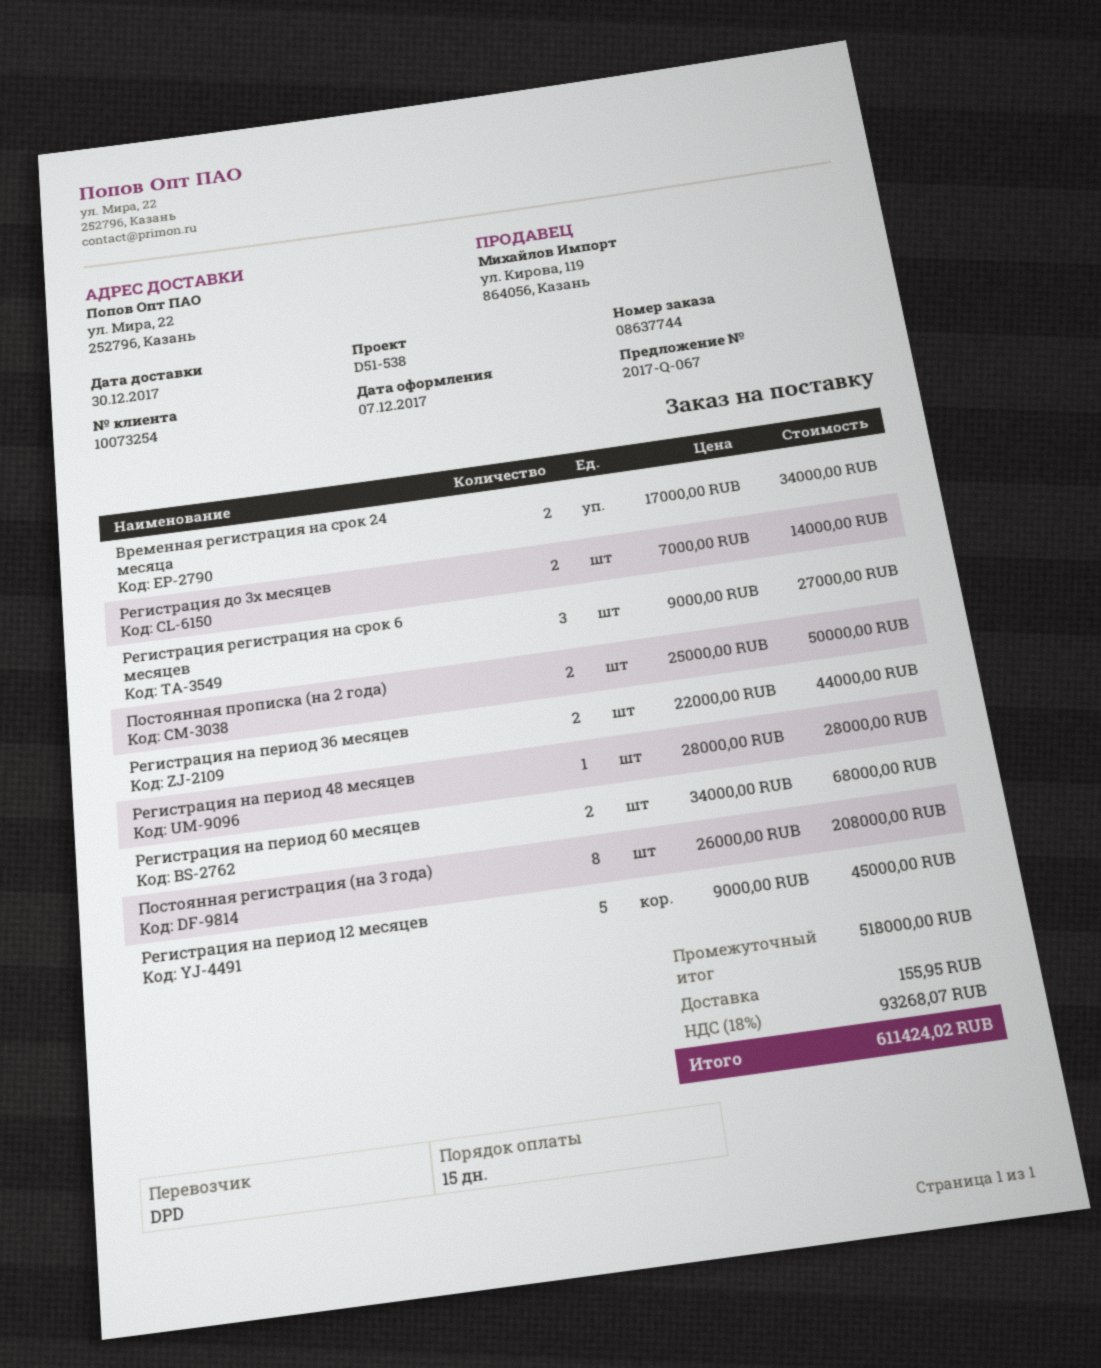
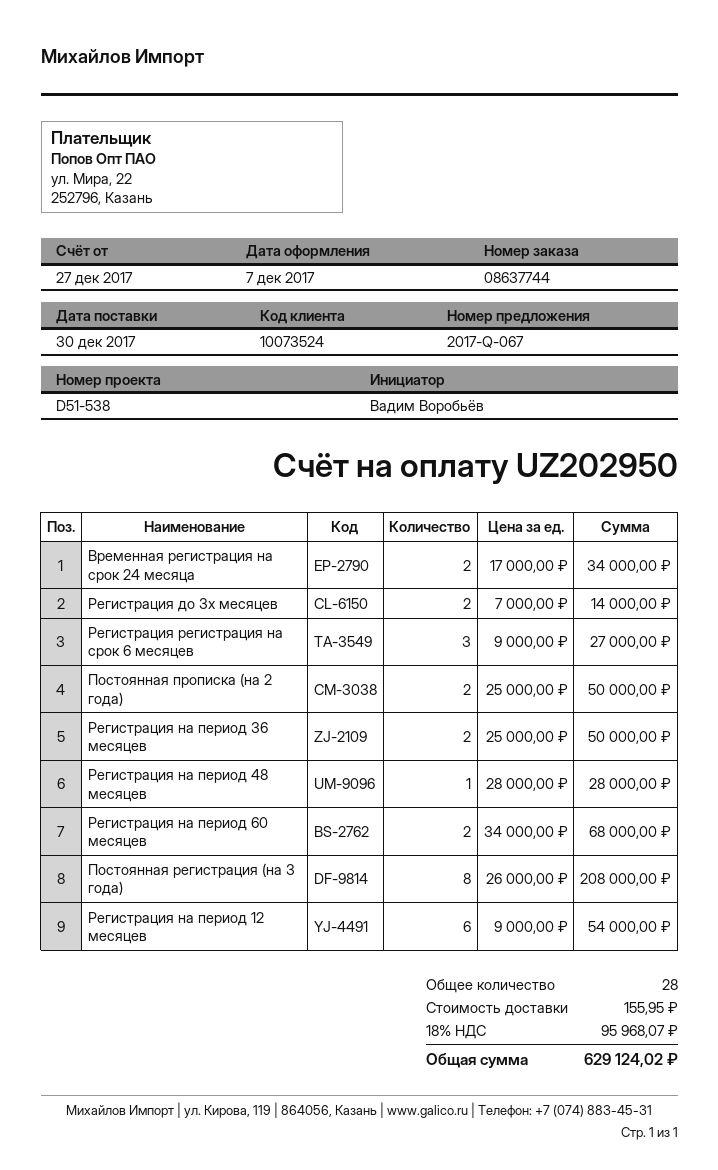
customer number: 10073254 -> 10073524
Регистрация на период 36 месяцев: 2 x 22000.00 = 44000.00 -> 2 x 25000.00 = 50000.00
Регистрация на период 12 месяцев: 5 x 9000.00 = 45000.00 -> 6 x 9000.00 = 54000.00
tax: 18% = 93268.07 -> 18% = 95968.07
total: 611424.02 -> 629124.02

